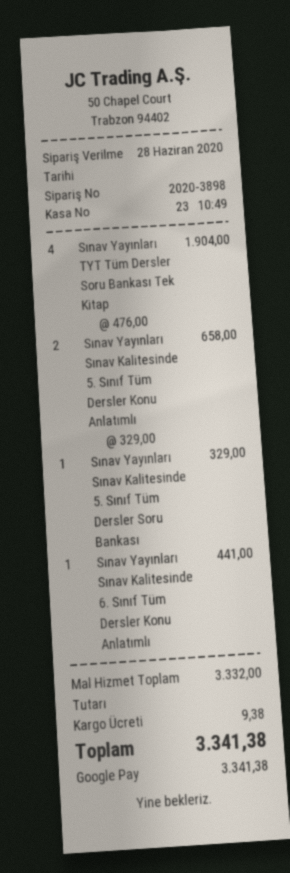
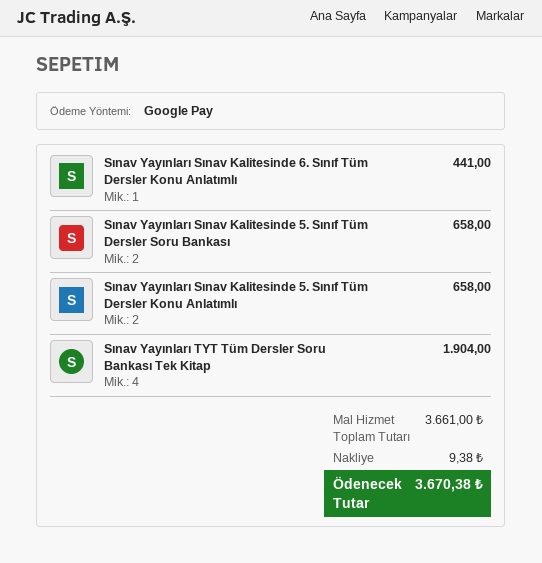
Sınav Yayınları Sınav Kalitesinde 5. Sınıf Tüm Dersler Soru Bankası: 1 for 329.00 -> 2 for 658.00
subtotal: 3332.00 -> 3661.00
total: 3341.38 -> 3670.38

